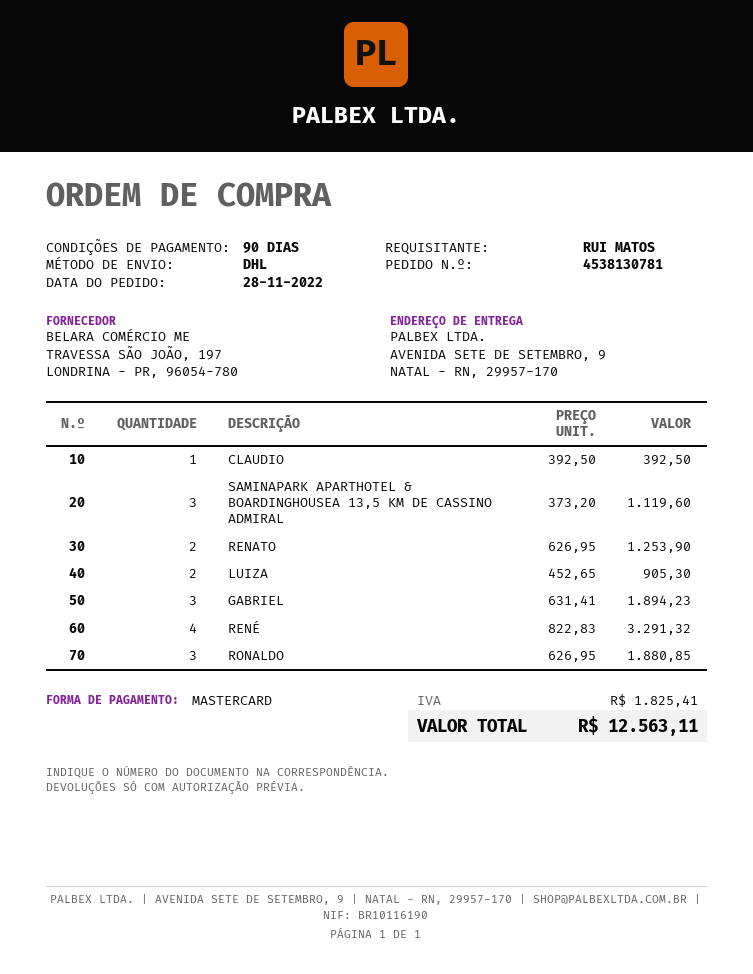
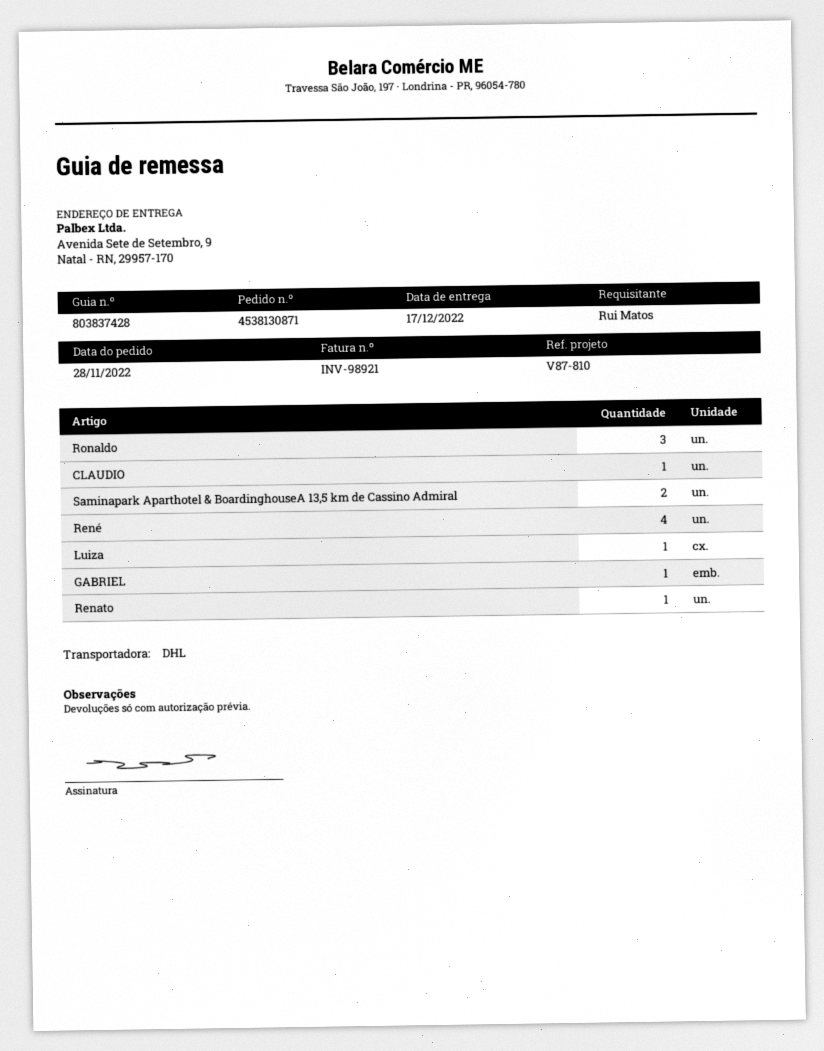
order number: 4538130781 -> 4538130871
SAMINAPARK APARTHOTEL & BOARDINGHOUSEA 13,5 KM DE CASSINO ADMIRAL: 3 -> 2
RENATO: 2 -> 1
LUIZA: 2 -> 1
GABRIEL: 3 -> 1

